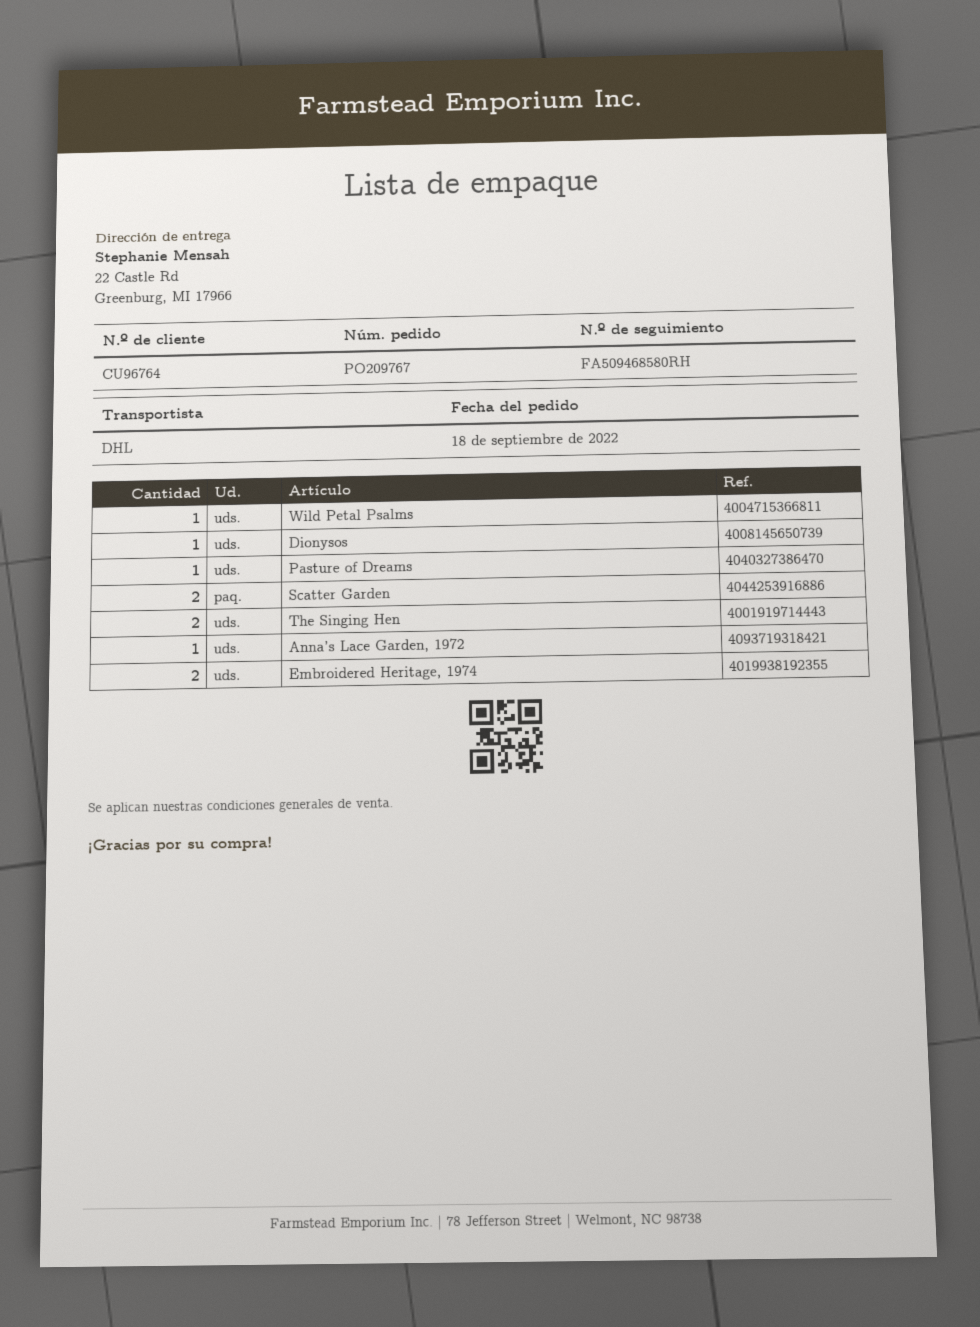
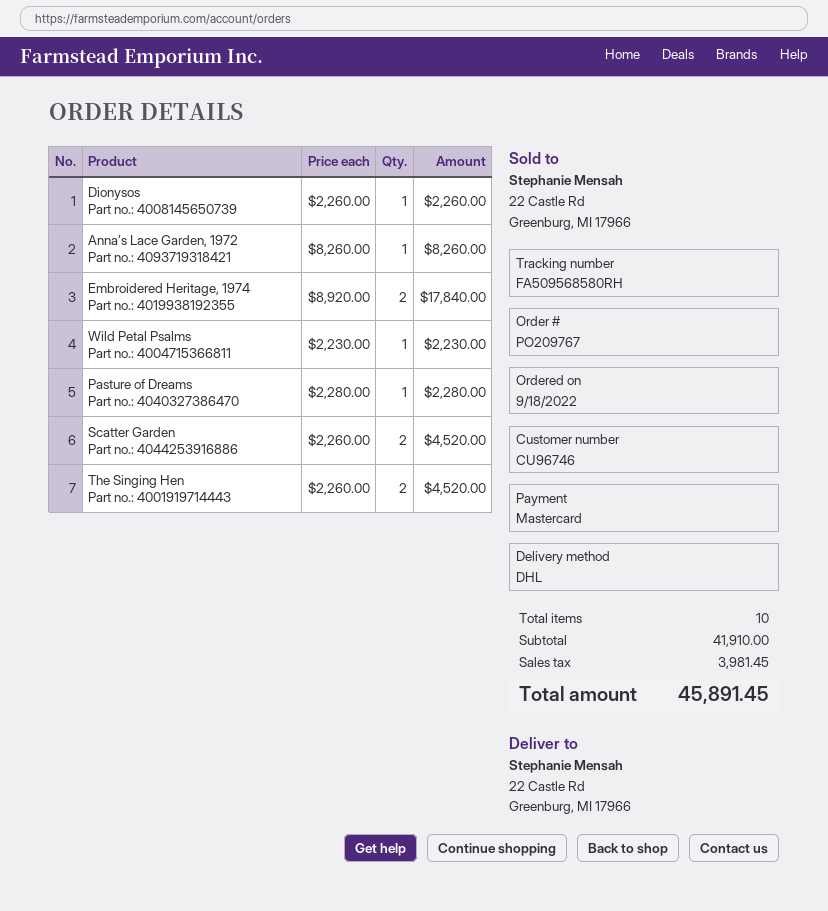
customer number: CU96764 -> CU96746
tracking number: FA509468580RH -> FA509568580RH

